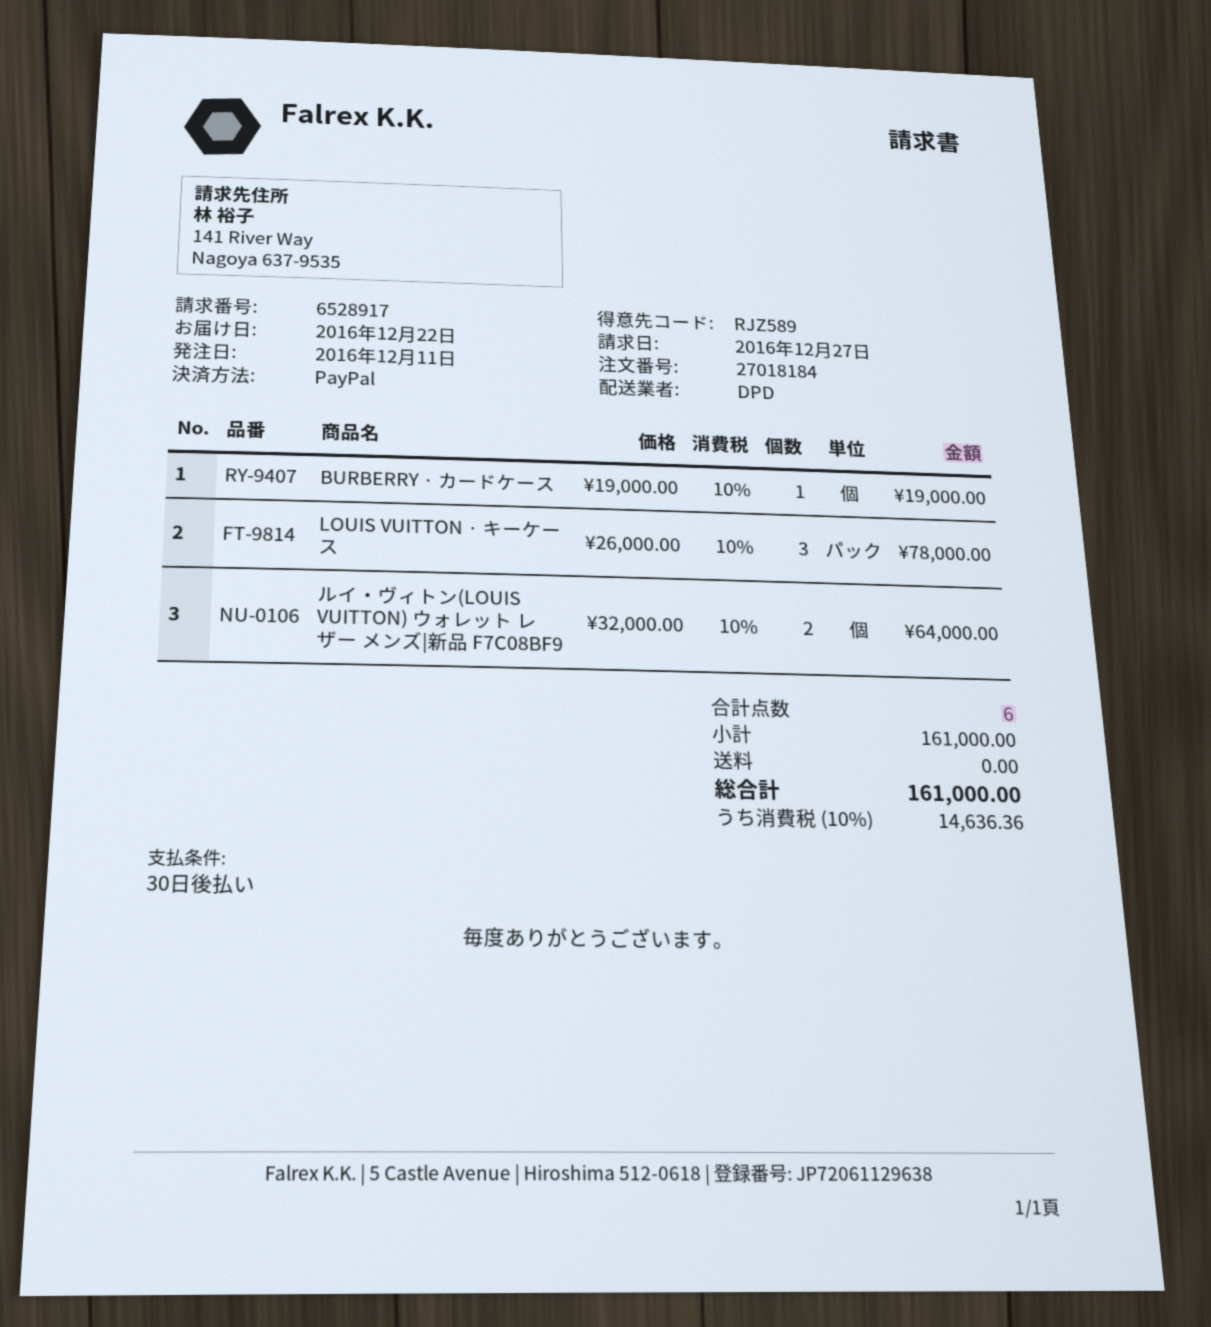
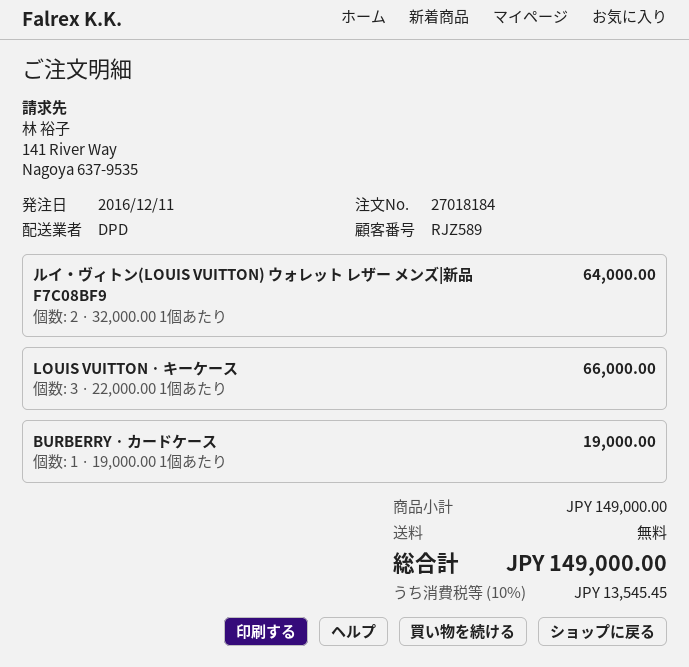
LOUIS VUITTON · キーケース: 3 x 26000.00 = 78000.00 -> 3 x 22000.00 = 66000.00
subtotal: 161000.00 -> 149000.00
tax: 10% = 14636.36 -> 10% = 13545.45
total: 161000.00 -> 149000.00

